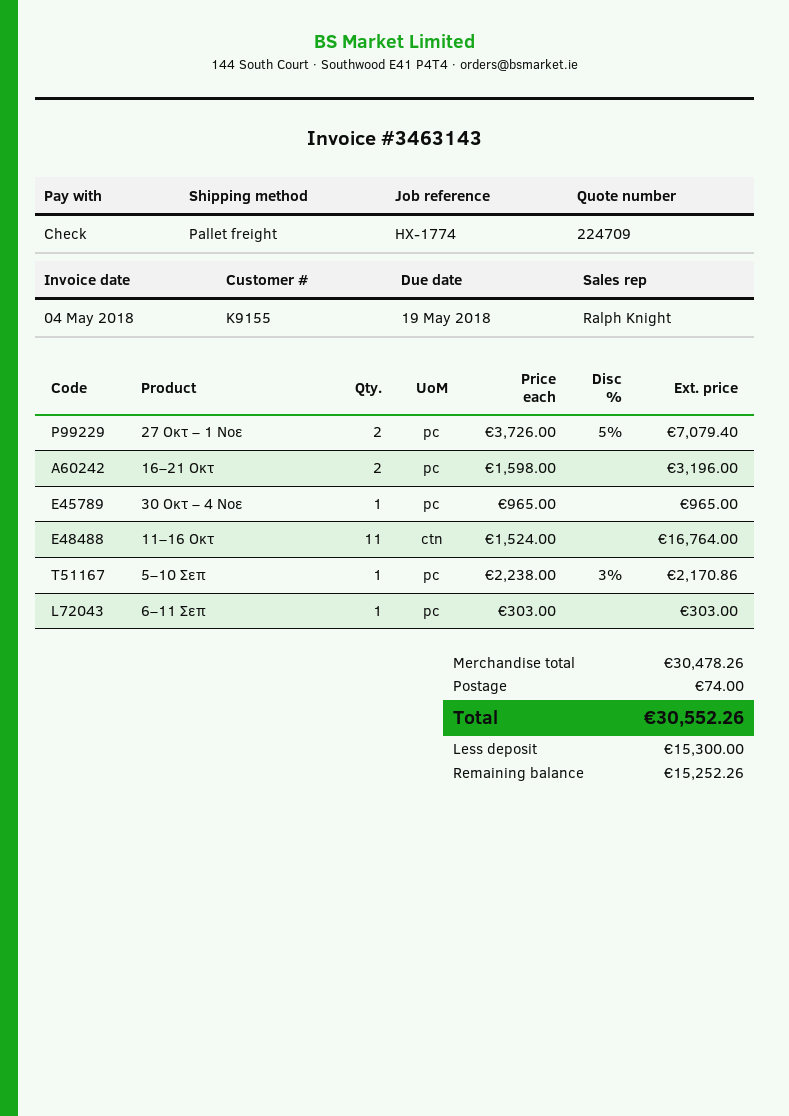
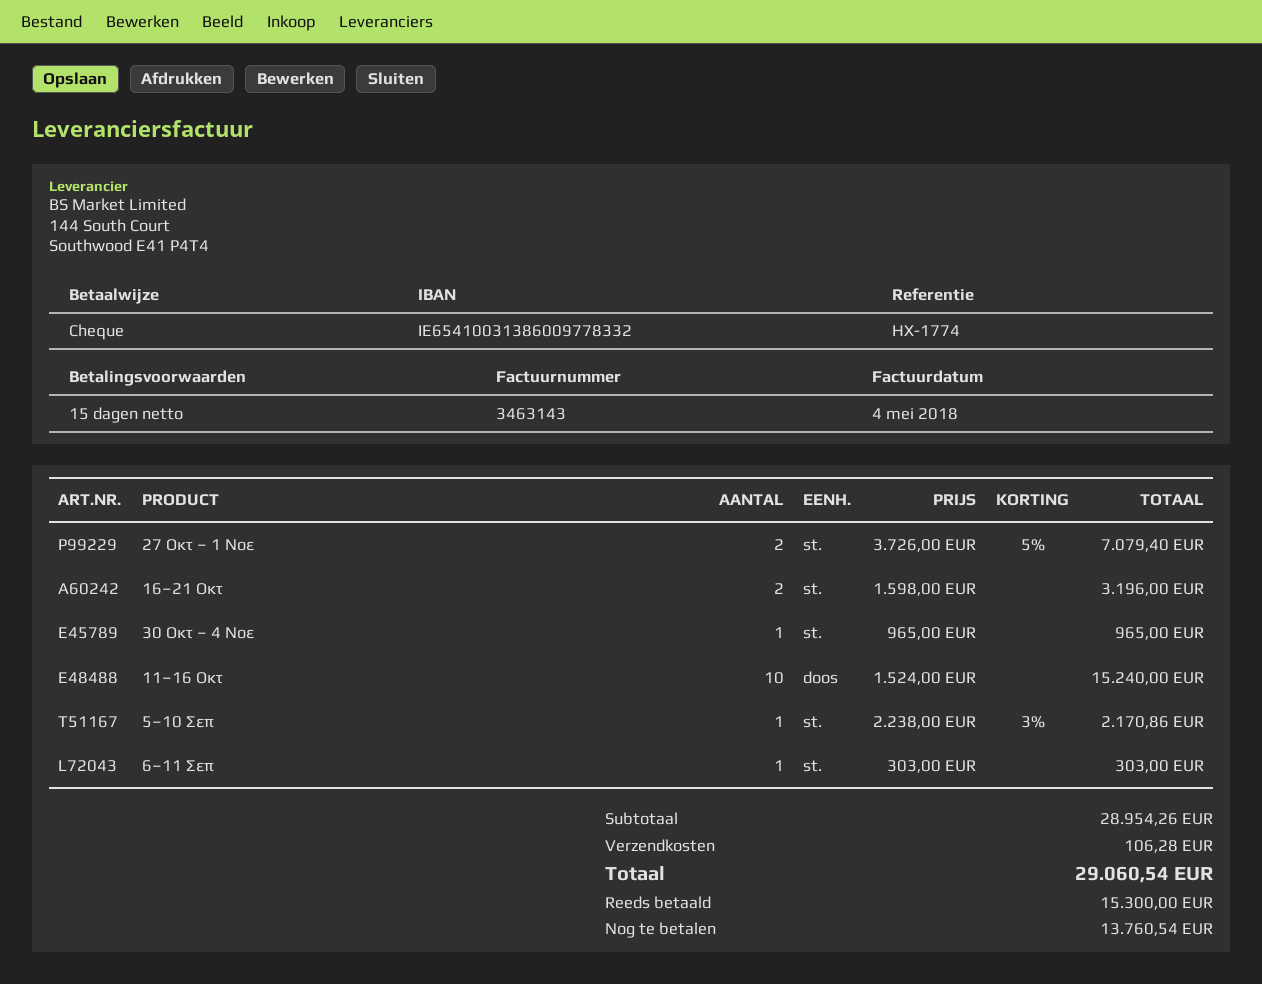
11–16 Οκτ: 11 x 1524.00 = 16764.00 -> 10 x 1524.00 = 15240.00
subtotal: 30478.26 -> 28954.26
shipping: 74.00 -> 106.28
total: 30552.26 -> 29060.54
balance: 15252.26 -> 13760.54

